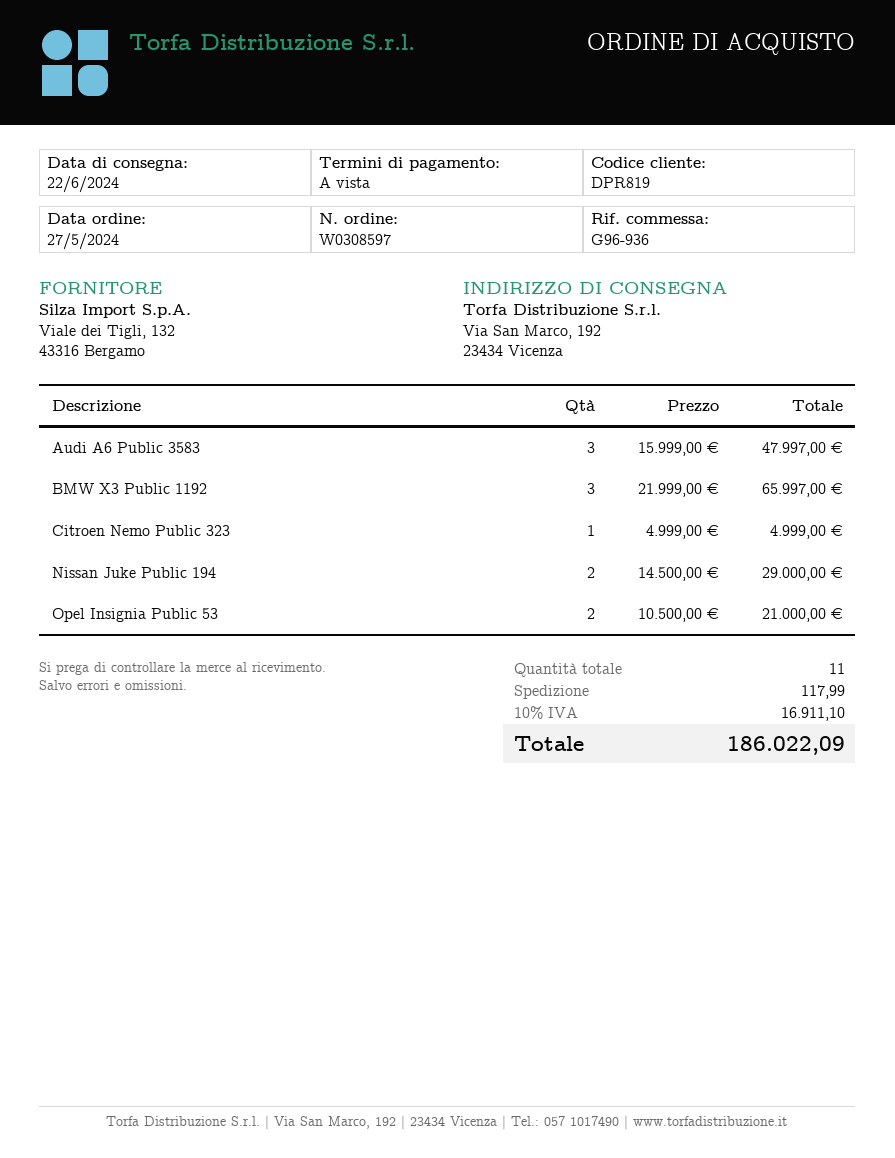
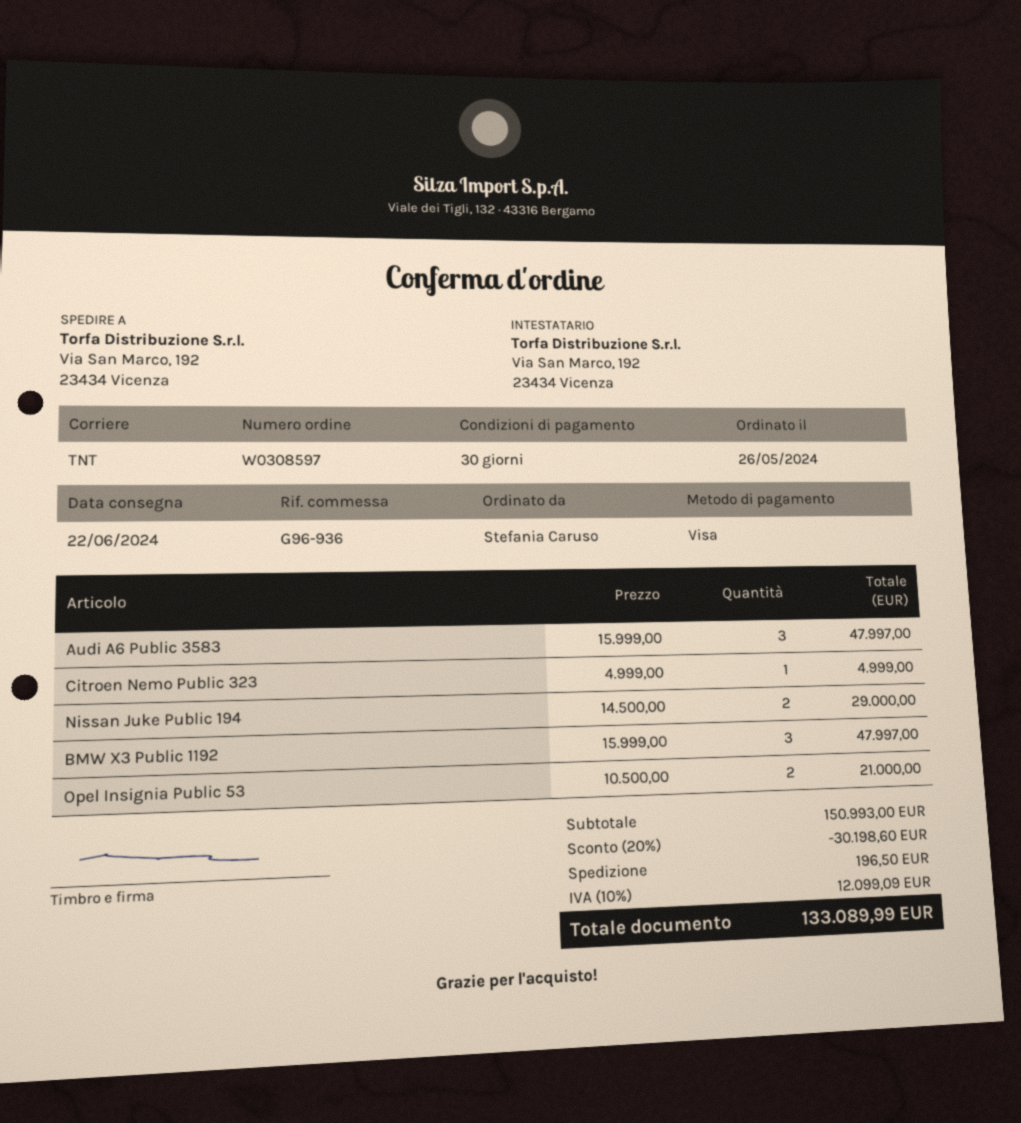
order date: 2024-05-27 -> 2024-05-26
payment terms: on receipt -> 30 days
BMW X3 Public 1192: 3 x 21999.00 = 65997.00 -> 3 x 15999.00 = 47997.00
discount: none -> 20% = 30198.60
shipping: 117.99 -> 196.50
tax: 10% = 16911.10 -> 10% = 12099.09
total: 186022.09 -> 133089.99

